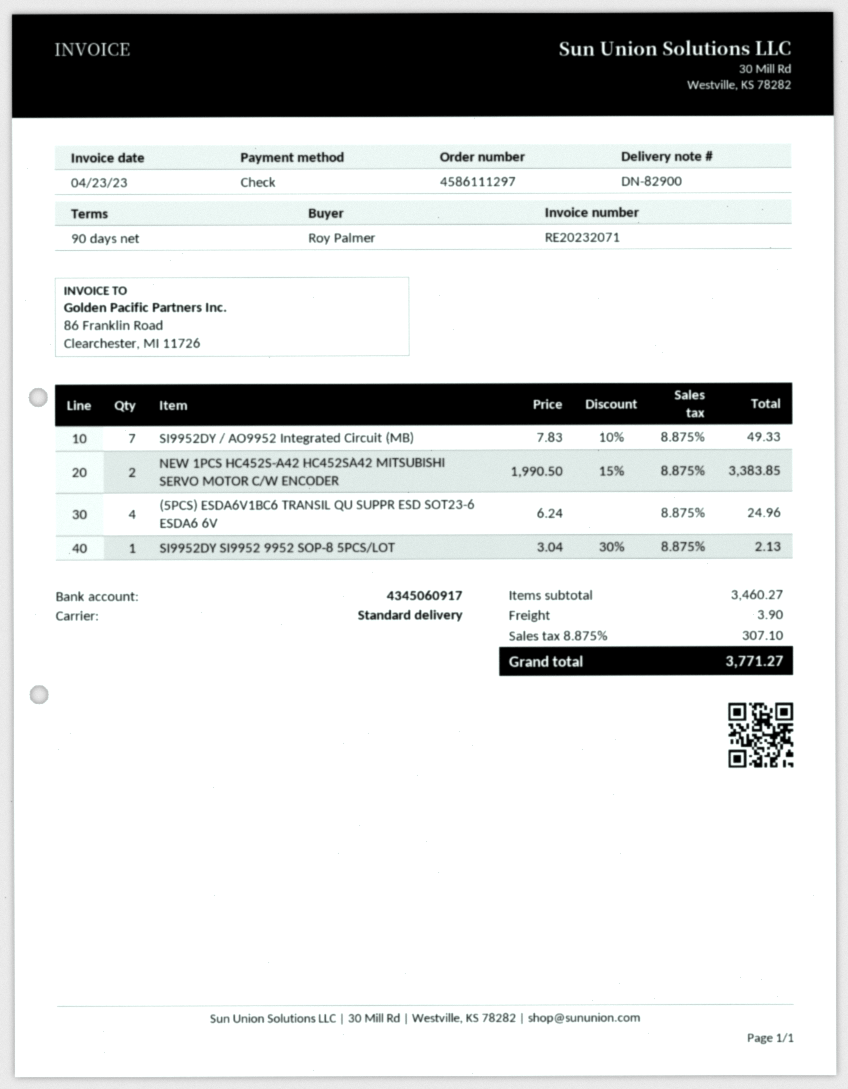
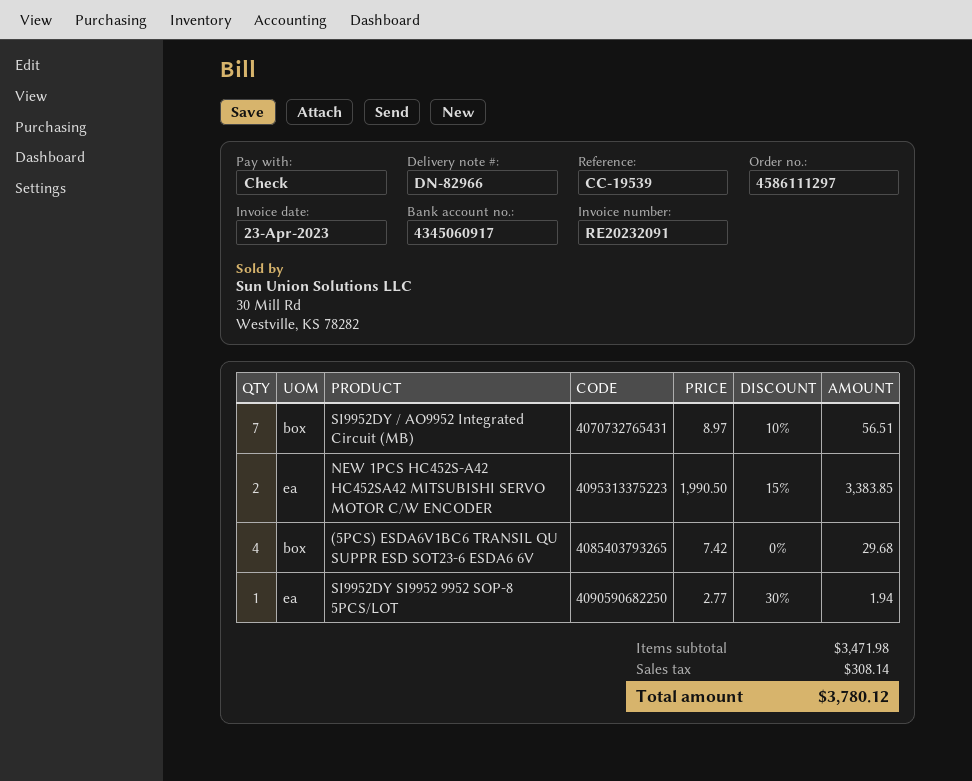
delivery note number: DN-82900 -> DN-82966
invoice number: RE20232071 -> RE20232091
SI9952DY / AO9952 Integrated Circuit (MB): 7 x 7.83 - 10% = 49.33 -> 7 x 8.97 - 10% = 56.51
(5PCS) ESDA6V1BC6 TRANSIL QU SUPPR ESD SOT23-6 ESDA6 6V: 4 x 6.24 = 24.96 -> 4 x 7.42 = 29.68
SI9952DY SI9952 9952 SOP-8 5PCS/LOT: 1 x 3.04 - 30% = 2.13 -> 1 x 2.77 - 30% = 1.94
subtotal: 3460.27 -> 3471.98
shipping: 3.90 -> none
tax: 307.10 -> 308.14
total: 3771.27 -> 3780.12

